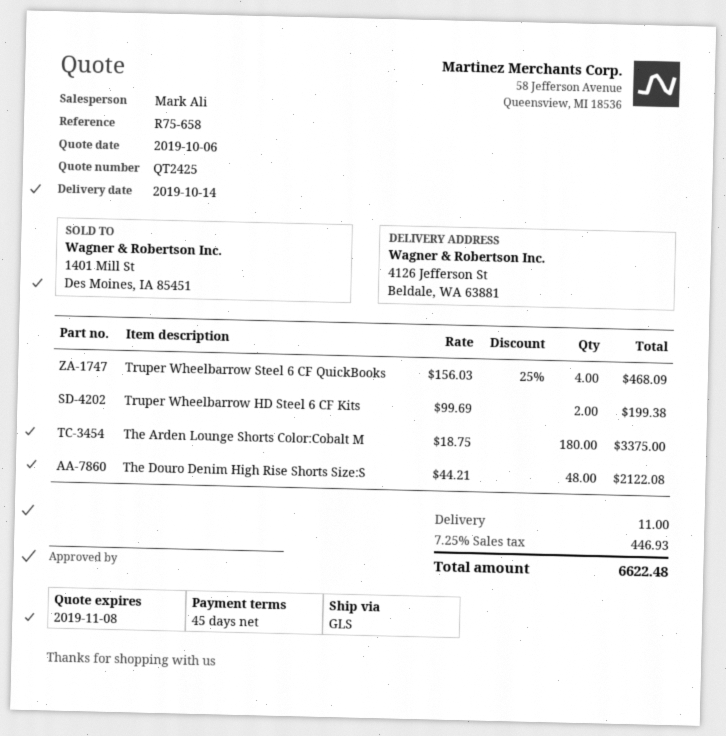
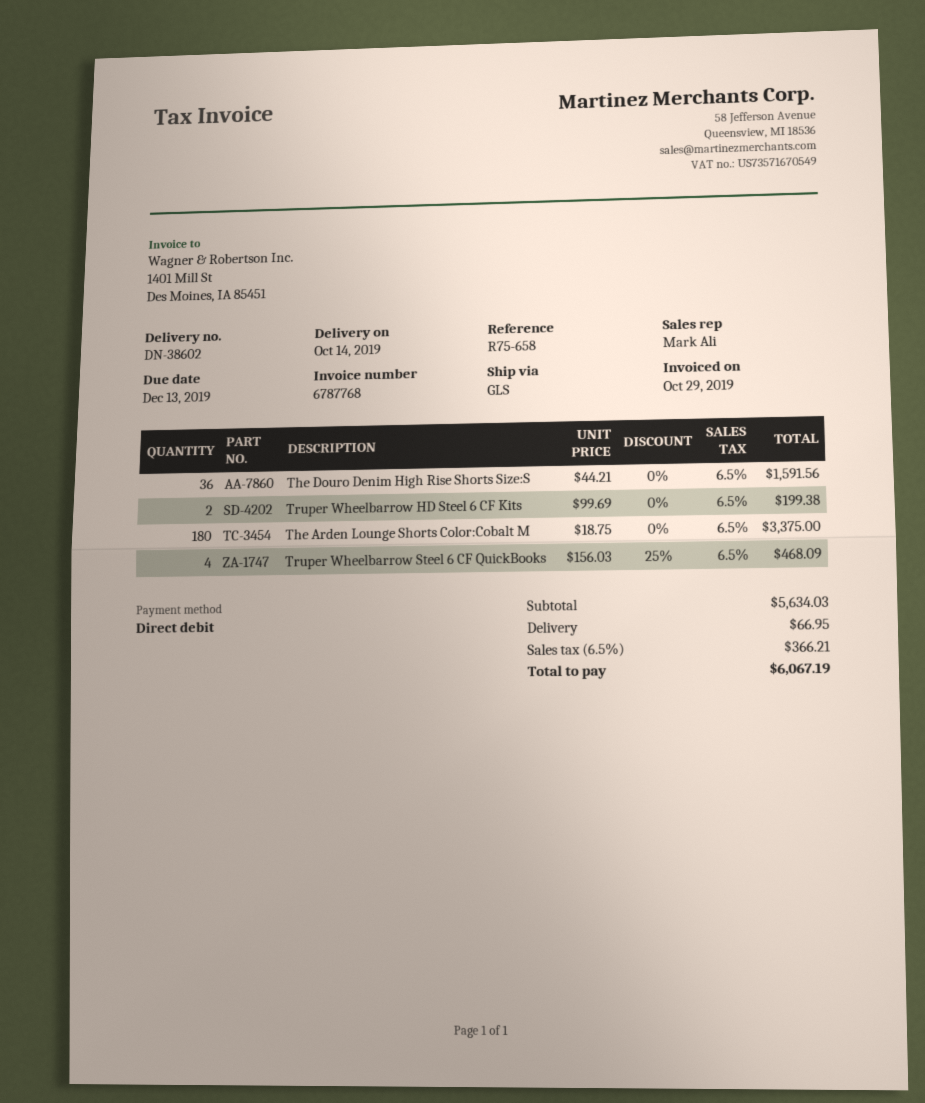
The Douro Denim High Rise Shorts Size:S: 48 x 44.21 = 2122.08 -> 36 x 44.21 = 1591.56
shipping: 11.00 -> 66.95
tax: 7.25% = 446.93 -> 6.5% = 366.21
total: 6622.48 -> 6067.19

